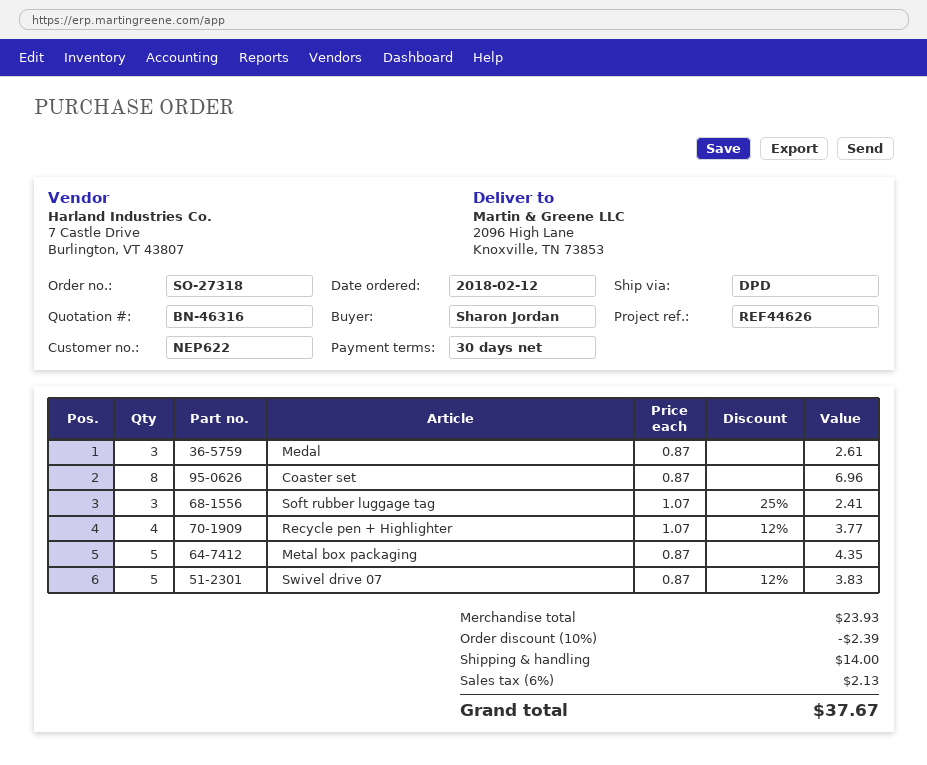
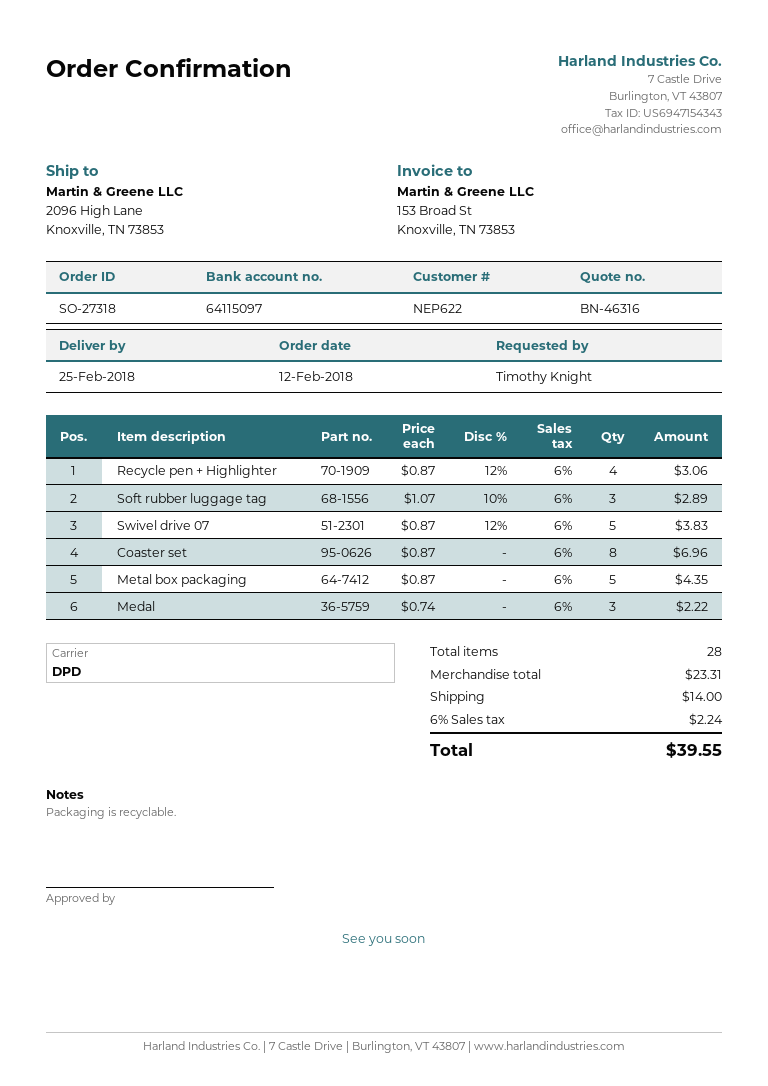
ordered by: Sharon Jordan -> Timothy Knight
Medal: 3 x 0.87 = 2.61 -> 3 x 0.74 = 2.22
Soft rubber luggage tag: 3 x 1.07 - 25% = 2.41 -> 3 x 1.07 - 10% = 2.89
Recycle pen + Highlighter: 4 x 1.07 - 12% = 3.77 -> 4 x 0.87 - 12% = 3.06
subtotal: 23.93 -> 23.31
discount: 10% = 2.39 -> none
tax: 6% = 2.13 -> 6% = 2.24
total: 37.67 -> 39.55

